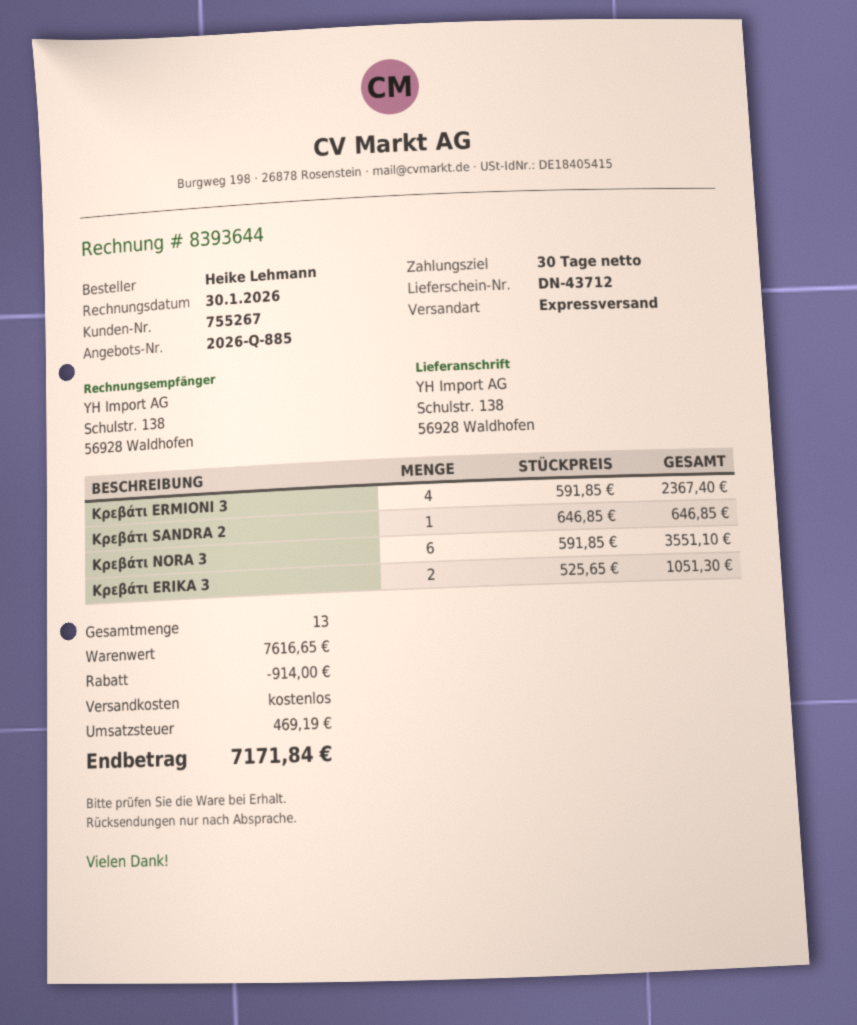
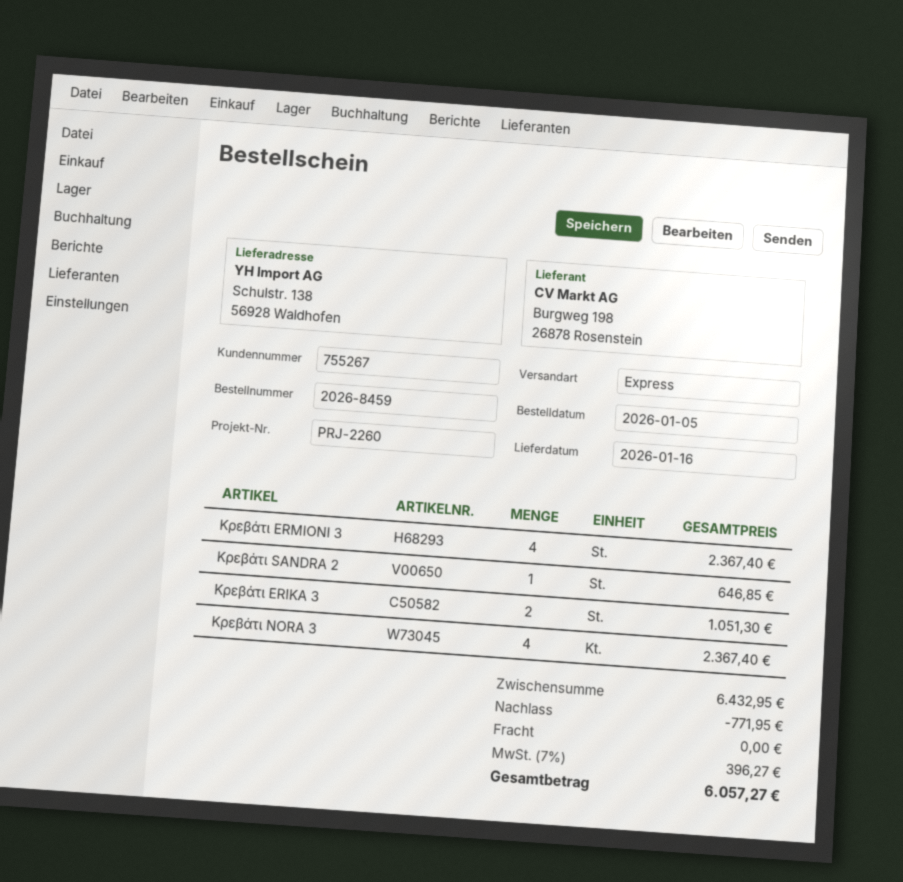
Κρεβάτι NORA 3: 6 for 3551.10 -> 4 for 2367.40
subtotal: 7616.65 -> 6432.95
discount: 914.00 -> 771.95
tax: 469.19 -> 396.27
total: 7171.84 -> 6057.27

